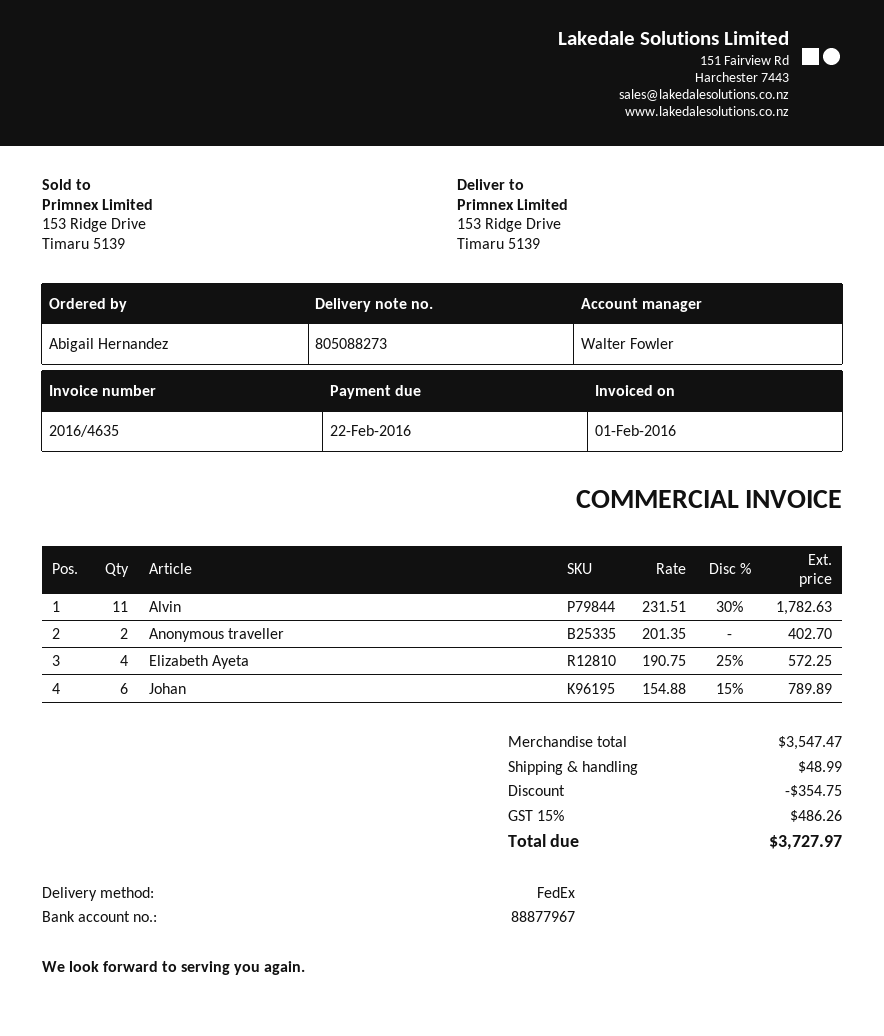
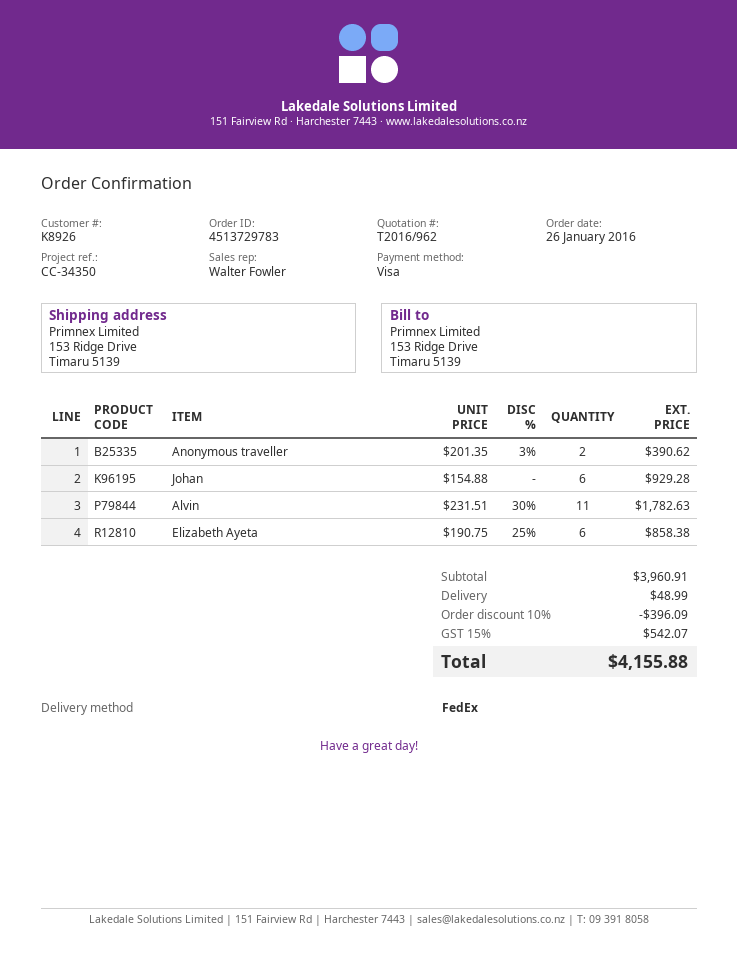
Anonymous traveller: 2 x 201.35 = 402.70 -> 2 x 201.35 - 3% = 390.62
Elizabeth Ayeta: 4 x 190.75 - 25% = 572.25 -> 6 x 190.75 - 25% = 858.38
Johan: 6 x 154.88 - 15% = 789.89 -> 6 x 154.88 = 929.28
subtotal: 3547.47 -> 3960.91
discount: 354.75 -> 396.09
tax: 15% = 486.26 -> 15% = 542.07
total: 3727.97 -> 4155.88

